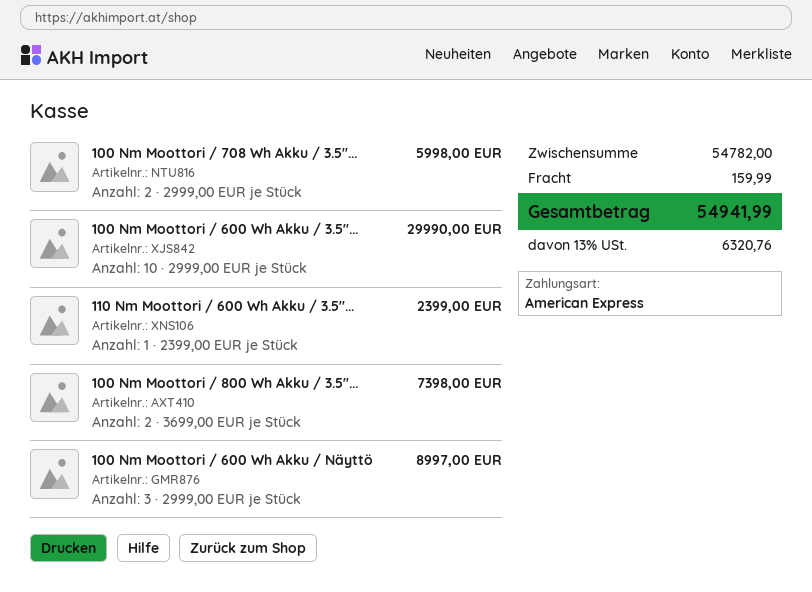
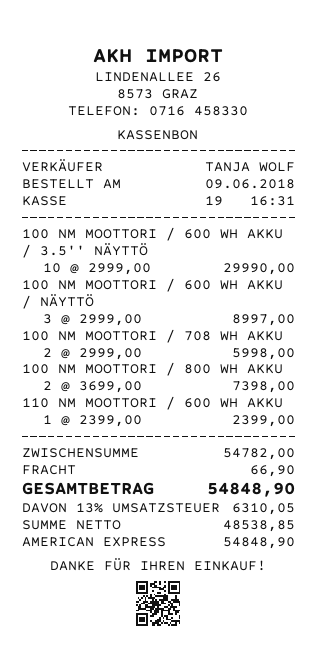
shipping: 159.99 -> 66.90
tax: 13% = 6320.76 -> 13% = 6310.05
total: 54941.99 -> 54848.90

